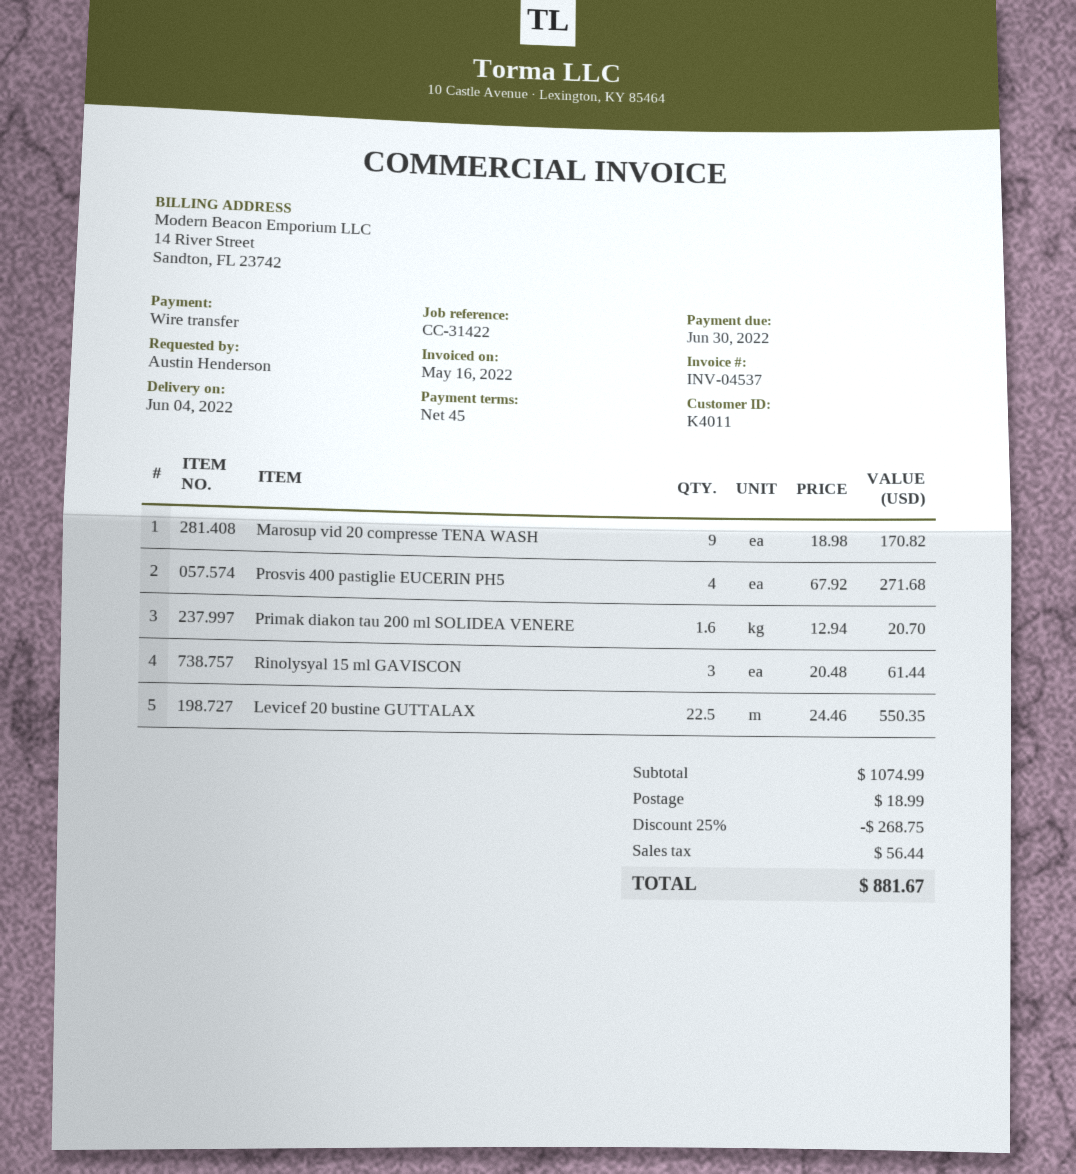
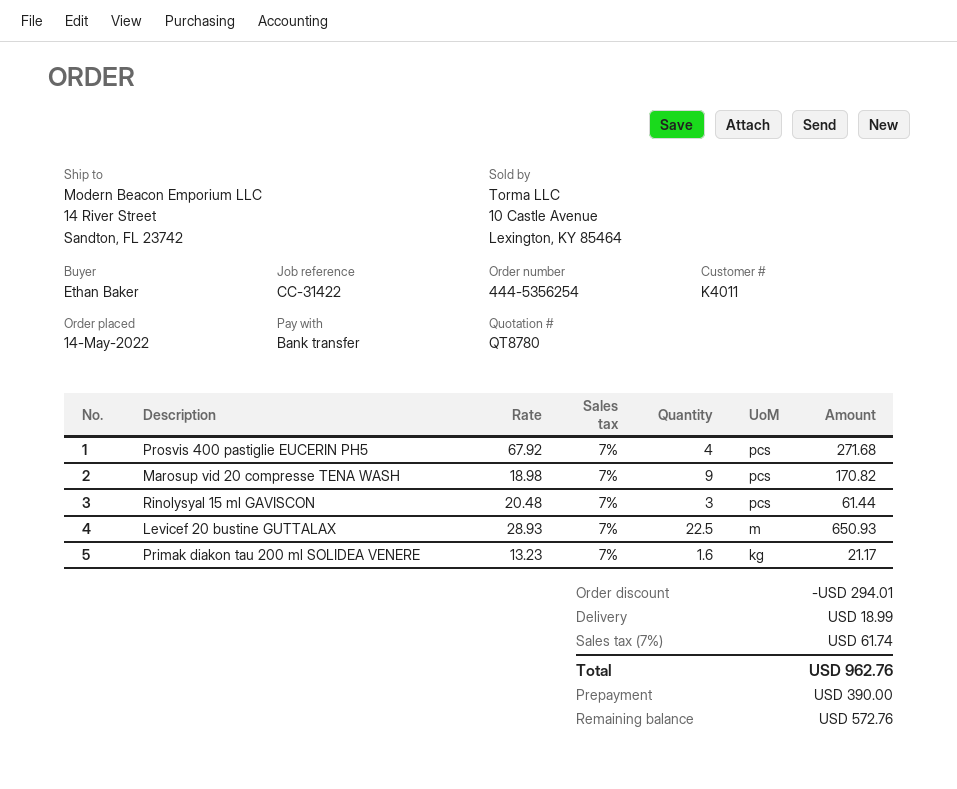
ordered by: Austin Henderson -> Ethan Baker
Primak diakon tau 200 ml SOLIDEA VENERE: 1.6 x 12.94 = 20.70 -> 1.6 x 13.23 = 21.17
Levicef 20 bustine GUTTALAX: 22.5 x 24.46 = 550.35 -> 22.5 x 28.93 = 650.93
discount: 268.75 -> 294.01
tax: 56.44 -> 61.74
total: 881.67 -> 962.76

